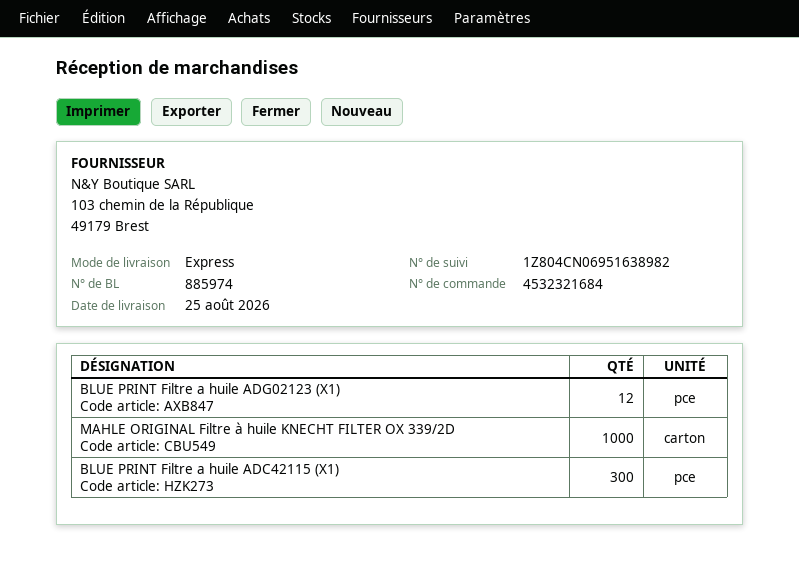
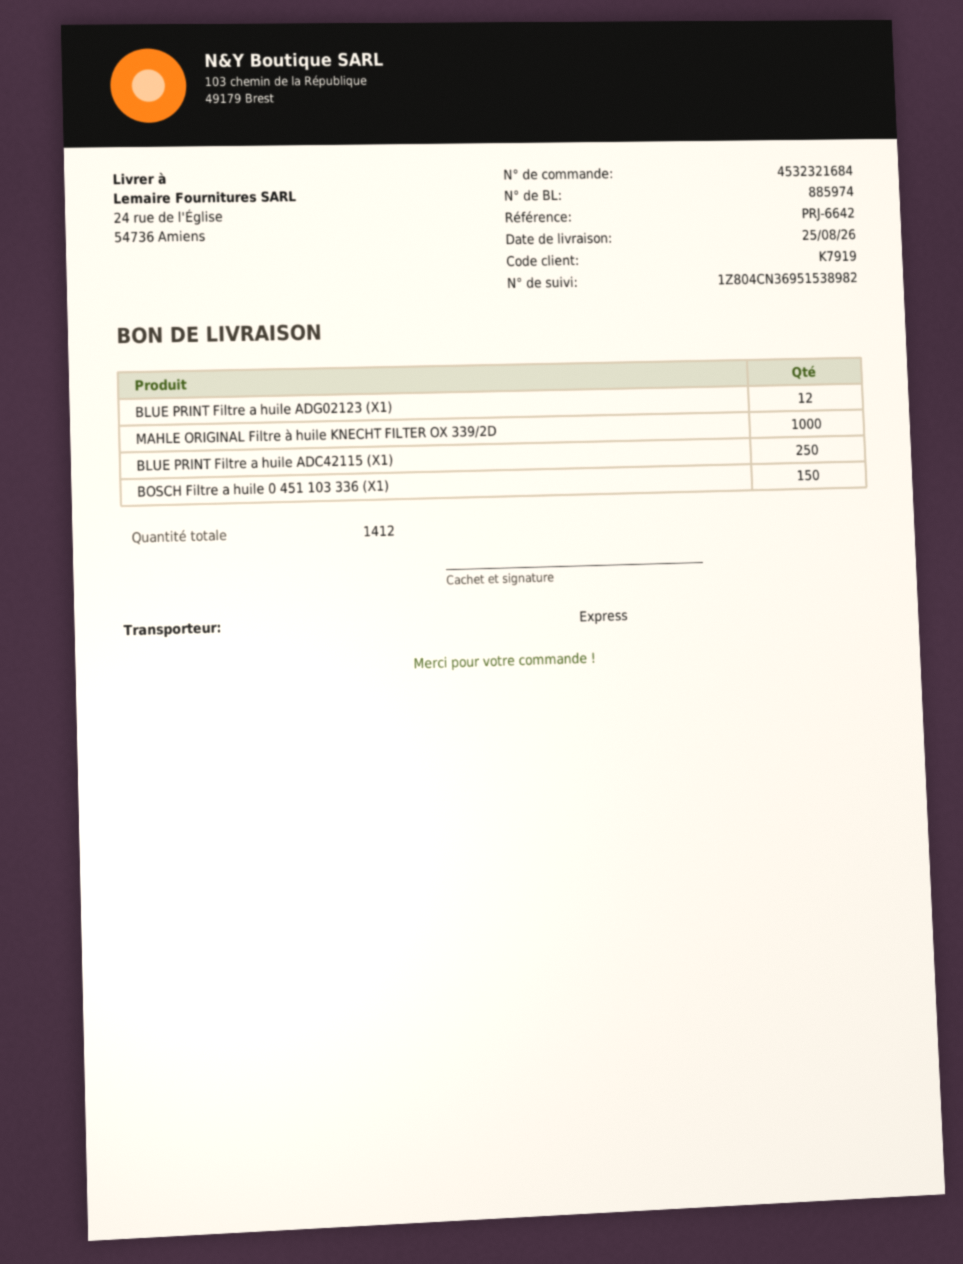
tracking number: 1Z804CN06951638982 -> 1Z804CN36951538982
BLUE PRINT Filtre a huile ADC42115 (X1): 300 -> 250
BOSCH Filtre a huile 0 451 103 336 (X1): none -> 150

